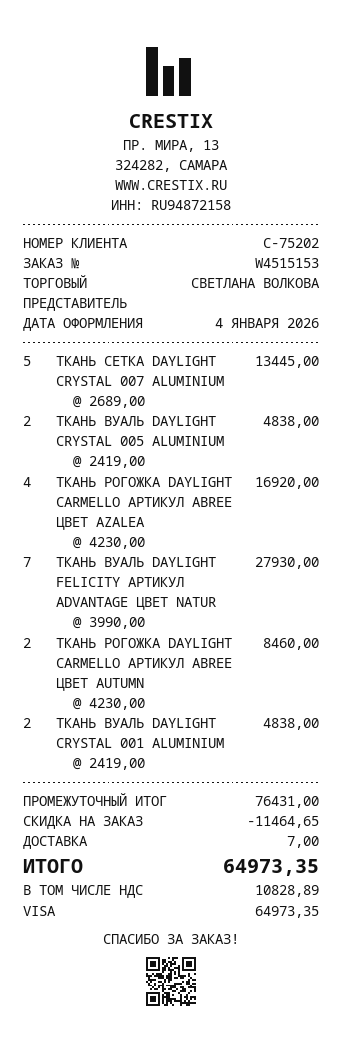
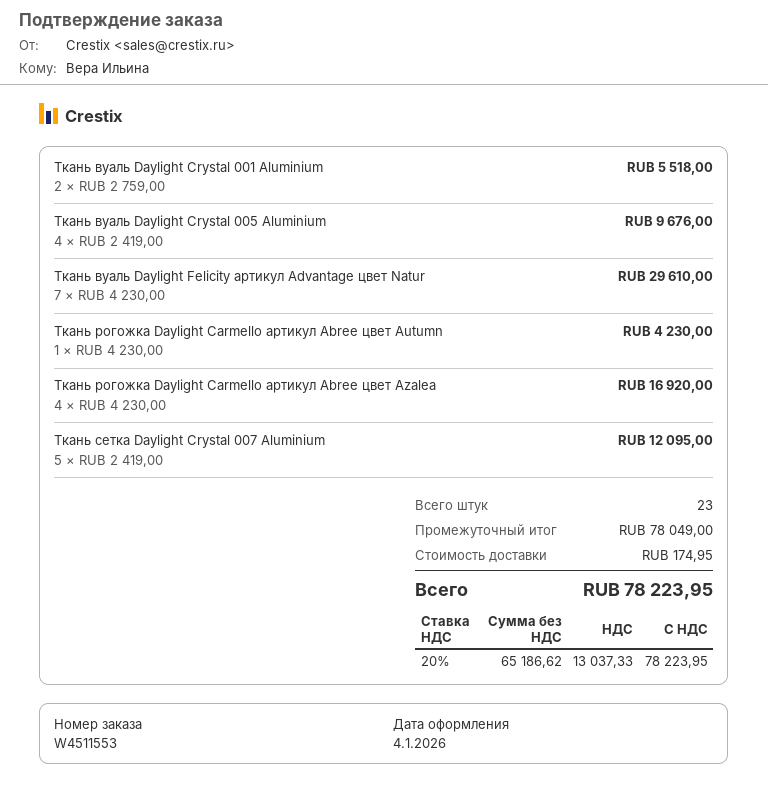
order number: W4515153 -> W4511553
ТКАНЬ СЕТКА DAYLIGHT CRYSTAL 007 ALUMINIUM: 5 x 2689.00 = 13445.00 -> 5 x 2419.00 = 12095.00
ТКАНЬ ВУАЛЬ DAYLIGHT CRYSTAL 005 ALUMINIUM: 2 x 2419.00 = 4838.00 -> 4 x 2419.00 = 9676.00
ТКАНЬ ВУАЛЬ DAYLIGHT FELICITY АРТИКУЛ ADVANTAGE ЦВЕТ NATUR: 7 x 3990.00 = 27930.00 -> 7 x 4230.00 = 29610.00
ТКАНЬ РОГОЖКА DAYLIGHT CARMELLO АРТИКУЛ ABREE ЦВЕТ AUTUMN: 2 x 4230.00 = 8460.00 -> 1 x 4230.00 = 4230.00
ТКАНЬ ВУАЛЬ DAYLIGHT CRYSTAL 001 ALUMINIUM: 2 x 2419.00 = 4838.00 -> 2 x 2759.00 = 5518.00
subtotal: 76431.00 -> 78049.00
discount: 11464.65 -> none
shipping: 7.00 -> 174.95
tax: 10828.89 -> 13037.33
total: 64973.35 -> 78223.95

